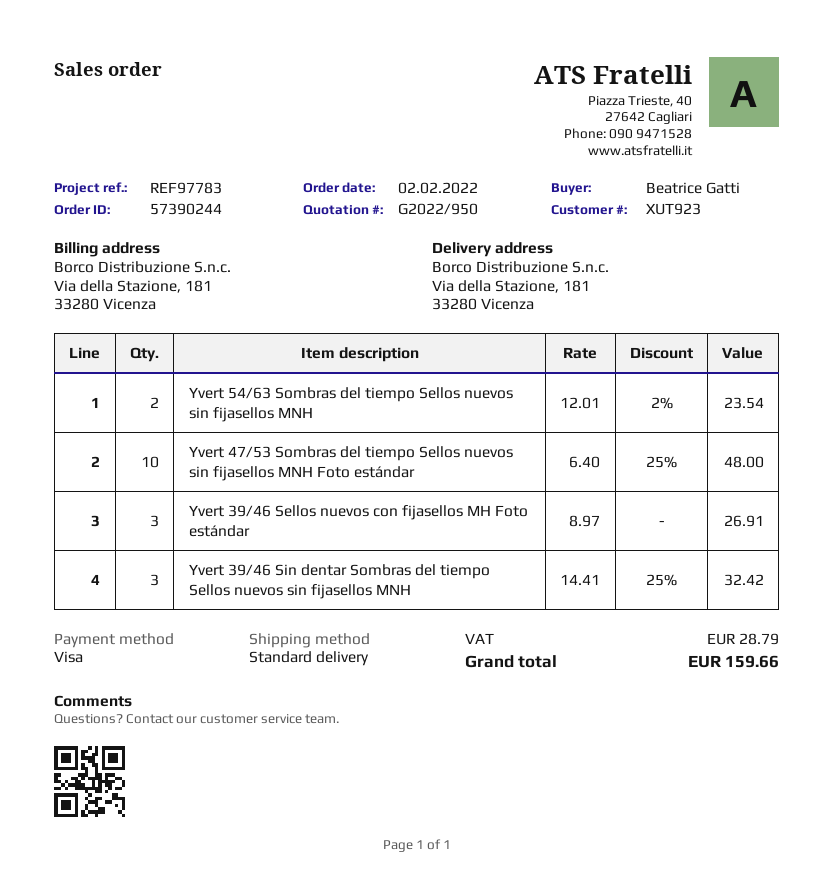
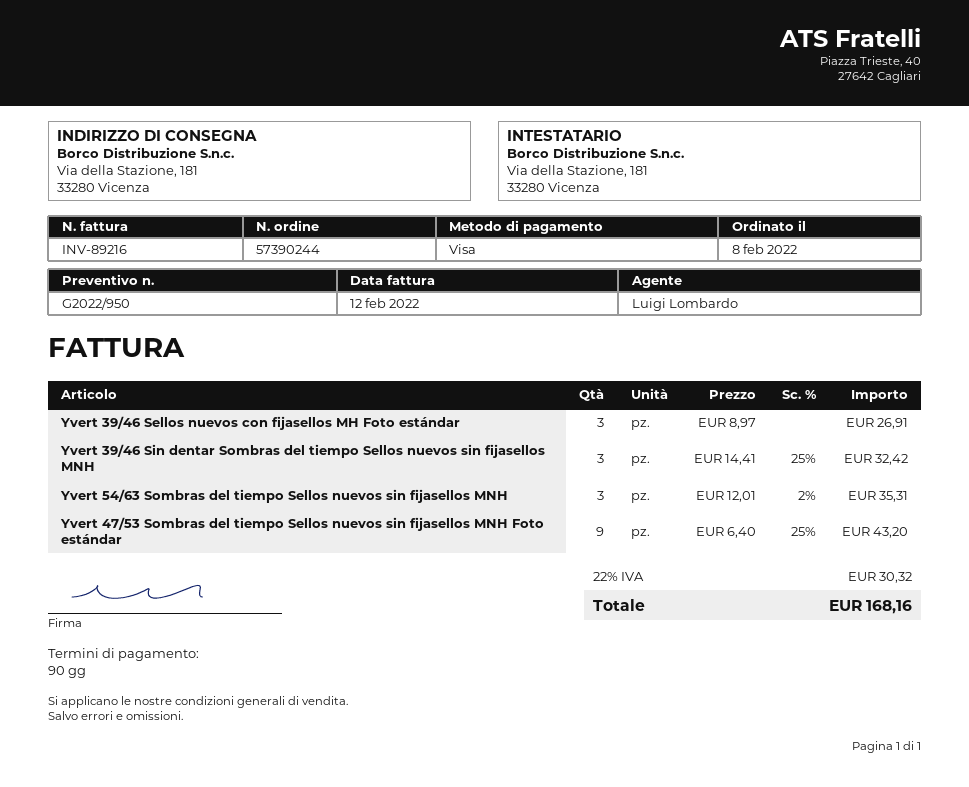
order date: 2022-02-02 -> 2022-02-08
Yvert 54/63 Sombras del tiempo Sellos nuevos sin fijasellos MNH: 2 x 12.01 - 2% = 23.54 -> 3 x 12.01 - 2% = 35.31
Yvert 47/53 Sombras del tiempo Sellos nuevos sin fijasellos MNH Foto estándar: 10 x 6.40 - 25% = 48.00 -> 9 x 6.40 - 25% = 43.20
tax: 28.79 -> 30.32
total: 159.66 -> 168.16

